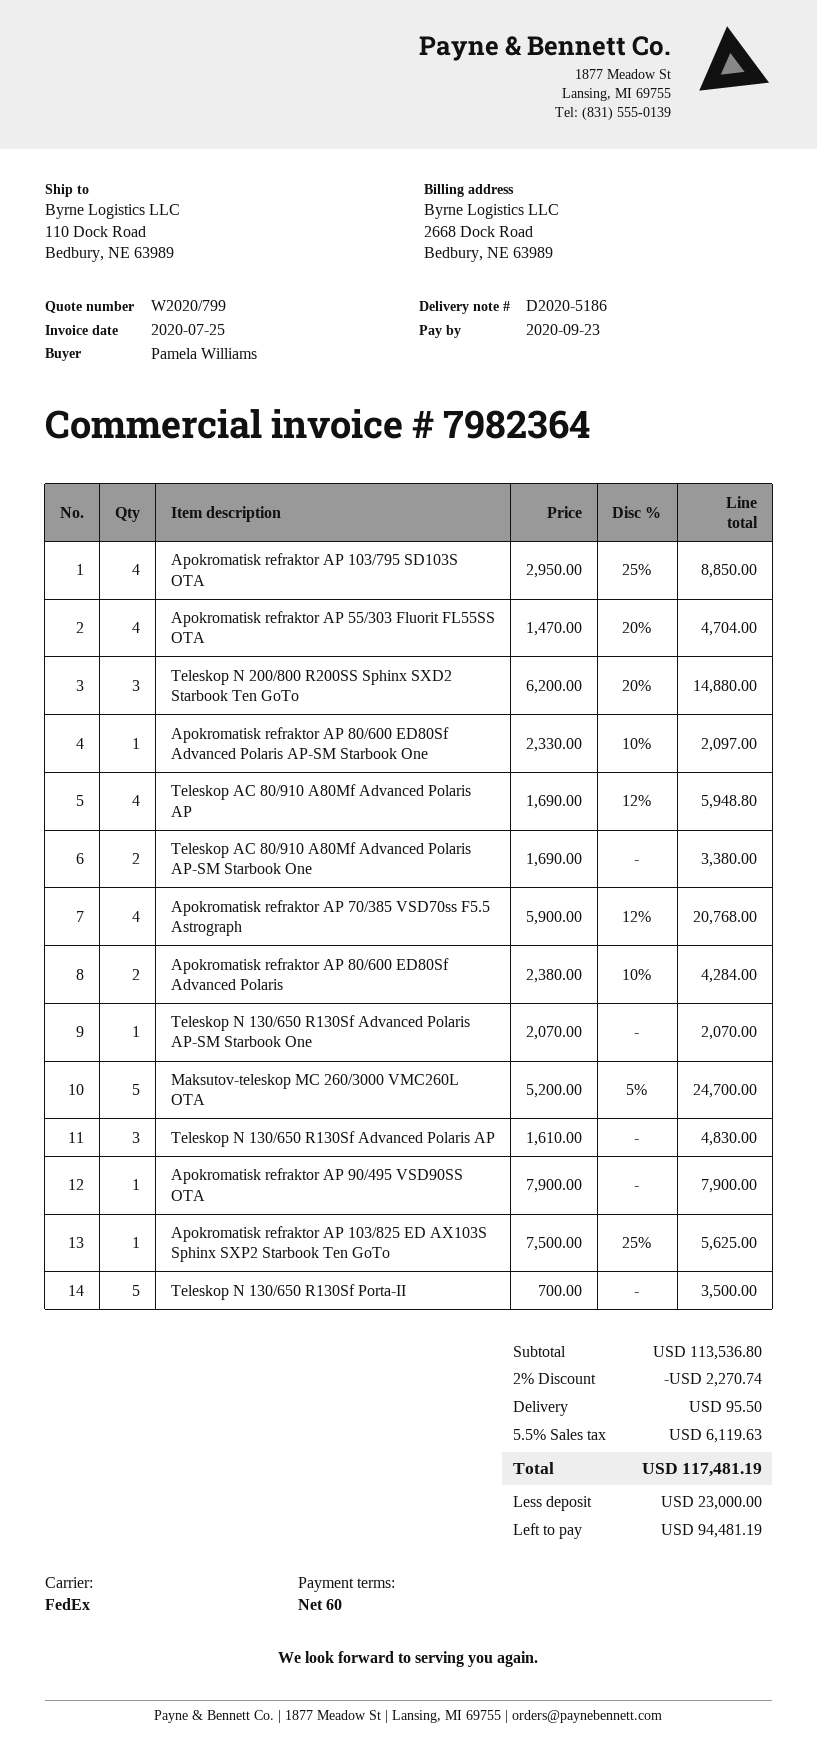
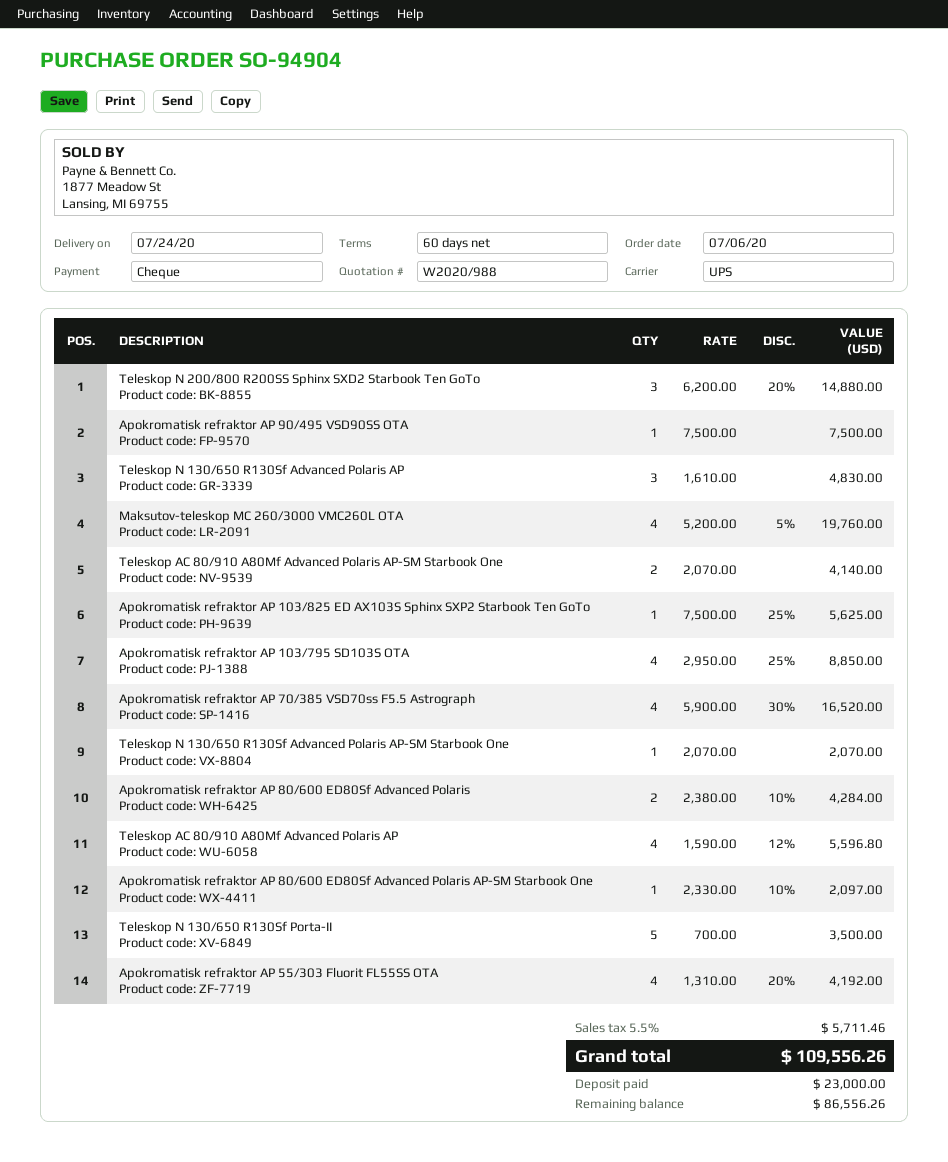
quote number: W2020/799 -> W2020/988
shipping method: FedEx -> UPS
Apokromatisk refraktor AP 55/303 Fluorit FL55SS OTA: 4 x 1470.00 - 20% = 4704.00 -> 4 x 1310.00 - 20% = 4192.00
Teleskop AC 80/910 A80Mf Advanced Polaris AP: 4 x 1690.00 - 12% = 5948.80 -> 4 x 1590.00 - 12% = 5596.80
Teleskop AC 80/910 A80Mf Advanced Polaris AP-SM Starbook One: 2 x 1690.00 = 3380.00 -> 2 x 2070.00 = 4140.00
Apokromatisk refraktor AP 70/385 VSD70ss F5.5 Astrograph: 4 x 5900.00 - 12% = 20768.00 -> 4 x 5900.00 - 30% = 16520.00
Maksutov-teleskop MC 260/3000 VMC260L OTA: 5 x 5200.00 - 5% = 24700.00 -> 4 x 5200.00 - 5% = 19760.00
Apokromatisk refraktor AP 90/495 VSD90SS OTA: 1 x 7900.00 = 7900.00 -> 1 x 7500.00 = 7500.00
discount: 2% = 2270.74 -> none
shipping: 95.50 -> none
tax: 5.5% = 6119.63 -> 5.5% = 5711.46
total: 117481.19 -> 109556.26
balance: 94481.19 -> 86556.26

